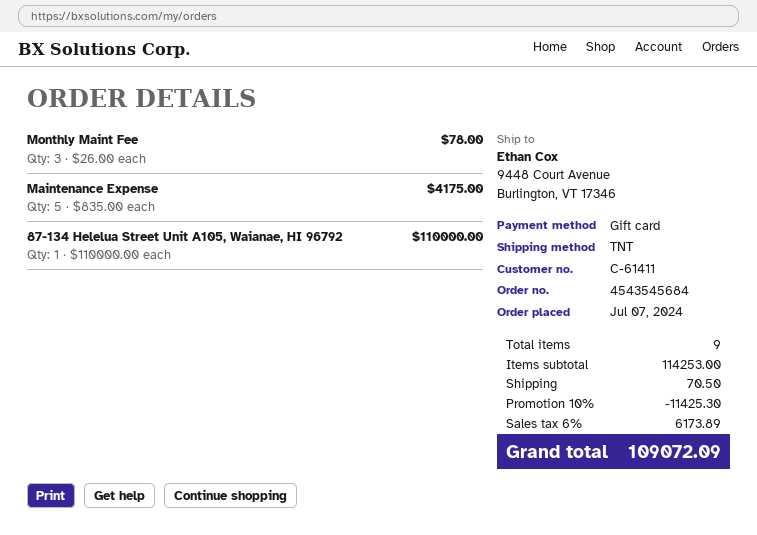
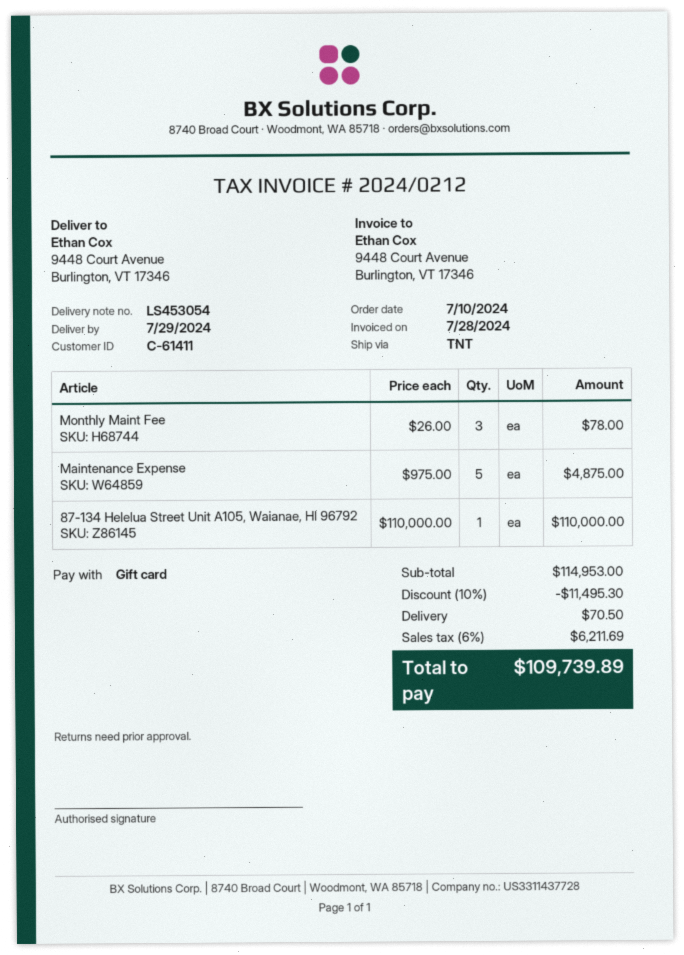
order date: 2024-07-07 -> 2024-07-10
Maintenance Expense: 5 x 835.00 = 4175.00 -> 5 x 975.00 = 4875.00
subtotal: 114253.00 -> 114953.00
discount: 10% = 11425.30 -> 10% = 11495.30
tax: 6% = 6173.89 -> 6% = 6211.69
total: 109072.09 -> 109739.89

